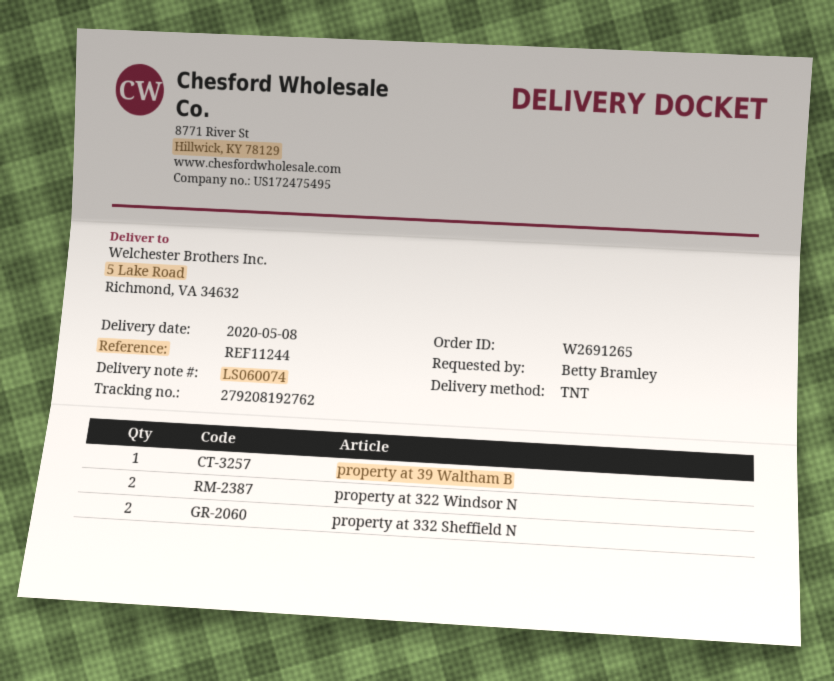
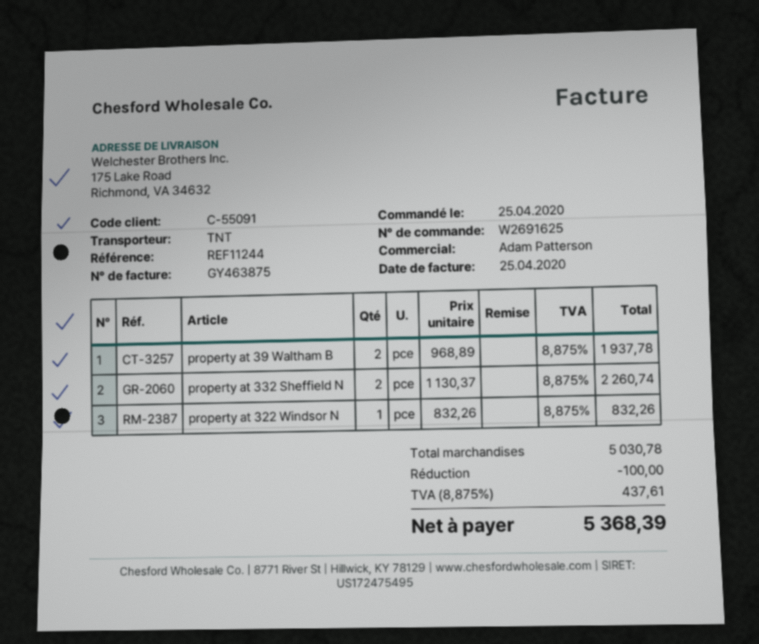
order number: W2691265 -> W2691625
ship to: 5 Lake Road, Richmond, VA 34632 -> 175 Lake Road, Richmond, VA 34632
property at 39 Waltham B: 1 -> 2
property at 322 Windsor N: 2 -> 1

